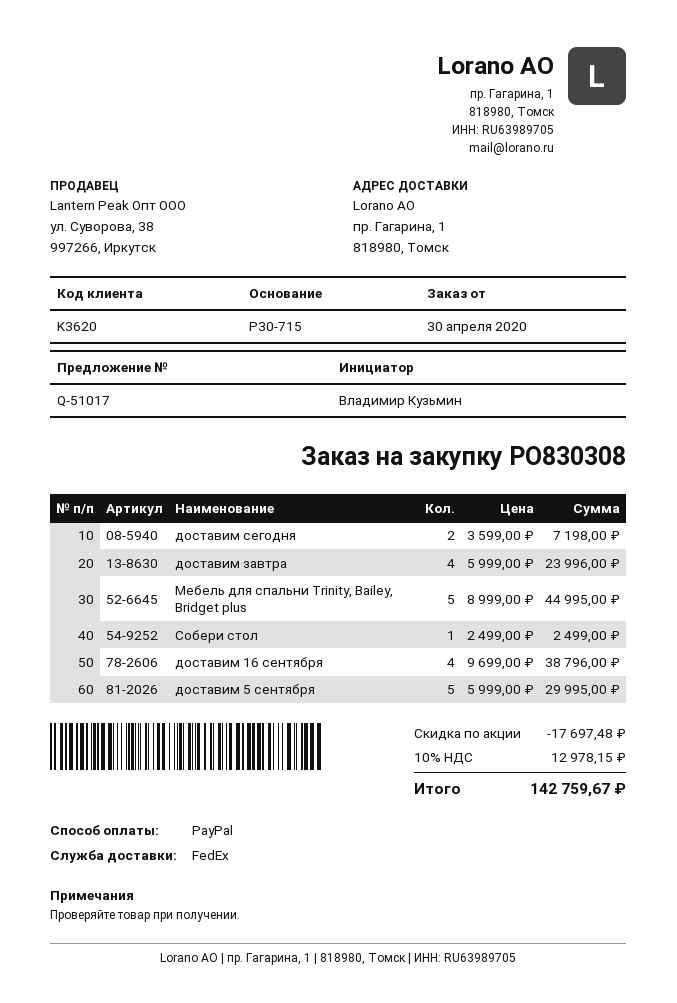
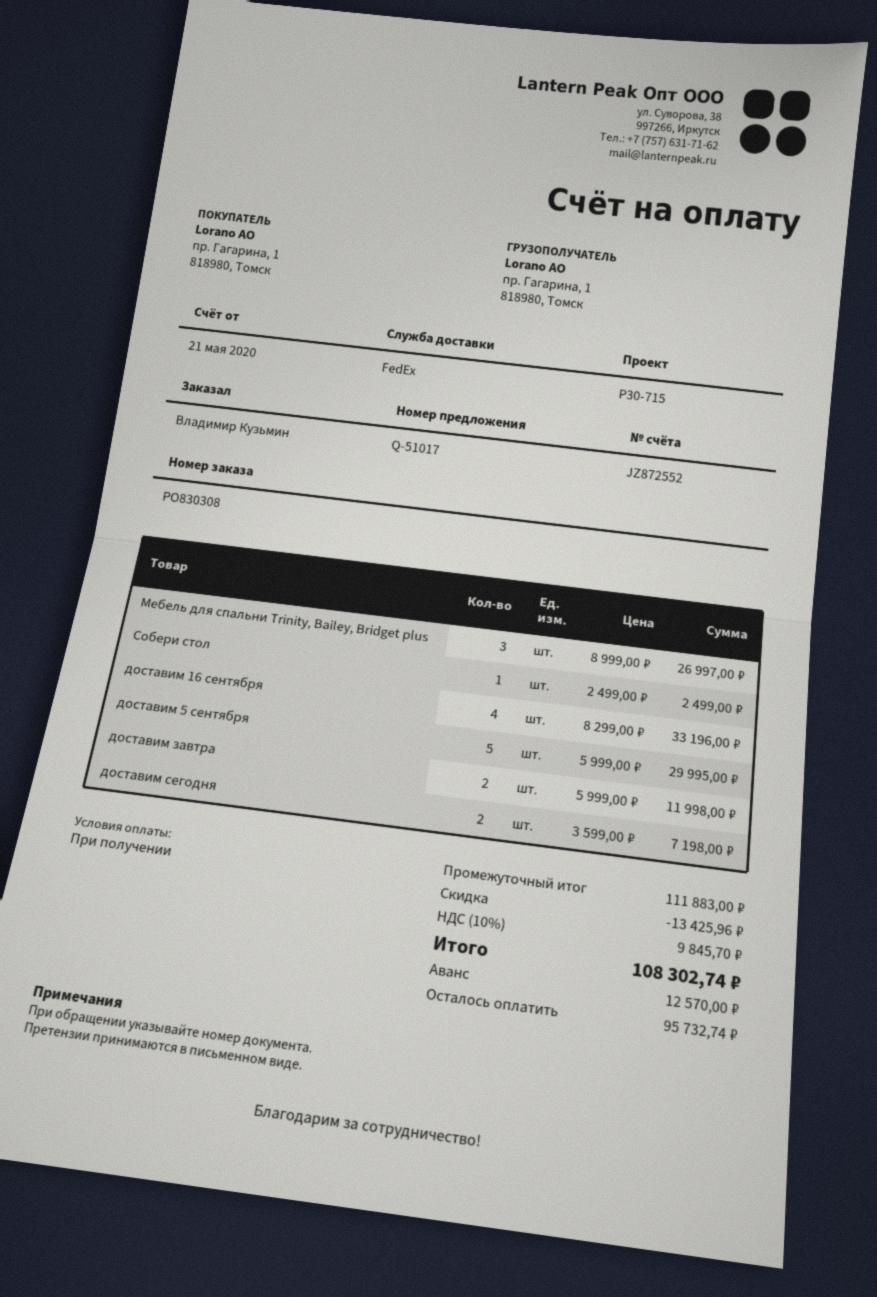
доставим завтра: 4 x 5999.00 = 23996.00 -> 2 x 5999.00 = 11998.00
Мебель для спальни Trinity, Bailey, Bridget plus: 5 x 8999.00 = 44995.00 -> 3 x 8999.00 = 26997.00
доставим 16 сентября: 4 x 9699.00 = 38796.00 -> 4 x 8299.00 = 33196.00
discount: 17697.48 -> 13425.96
tax: 10% = 12978.15 -> 10% = 9845.70
total: 142759.67 -> 108302.74

